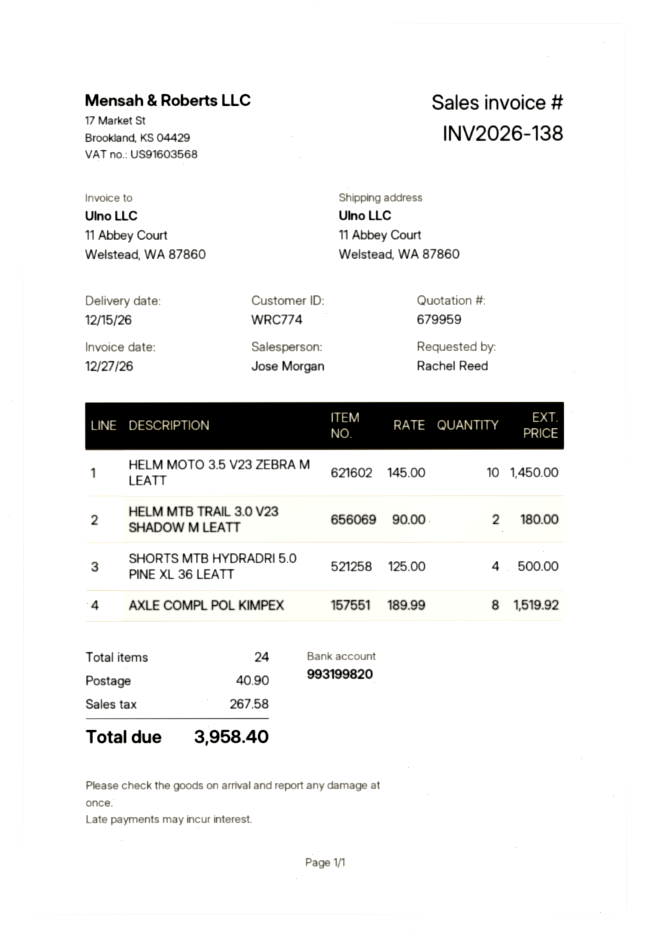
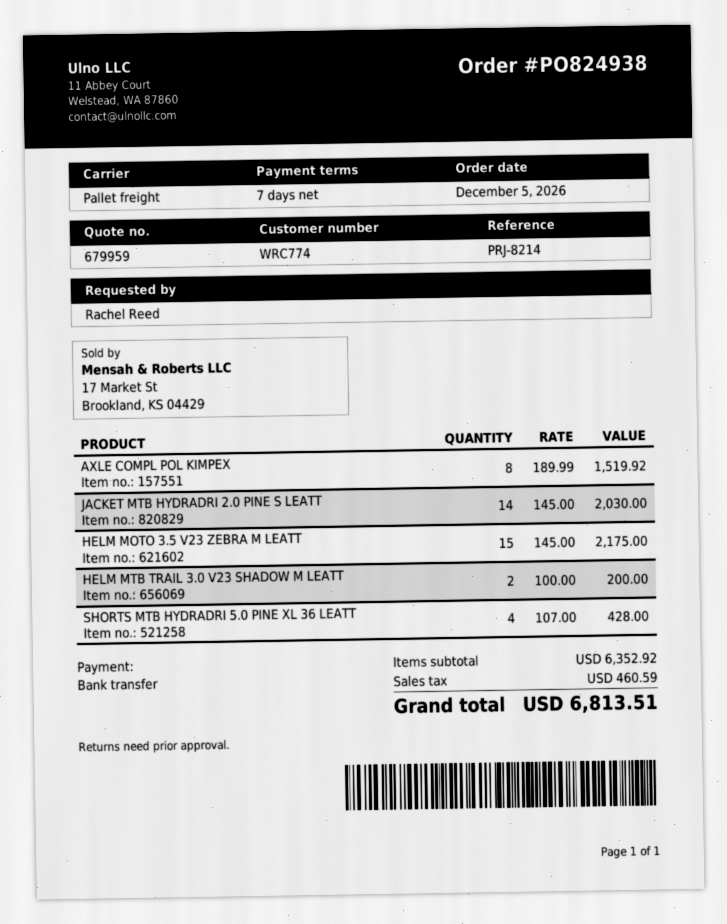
HELM MOTO 3.5 V23 ZEBRA M LEATT: 10 x 145.00 = 1450.00 -> 15 x 145.00 = 2175.00
HELM MTB TRAIL 3.0 V23 SHADOW M LEATT: 2 x 90.00 = 180.00 -> 2 x 100.00 = 200.00
SHORTS MTB HYDRADRI 5.0 PINE XL 36 LEATT: 4 x 125.00 = 500.00 -> 4 x 107.00 = 428.00
JACKET MTB HYDRADRI 2.0 PINE S LEATT: none -> 14 x 145.00 = 2030.00
shipping: 40.90 -> none
tax: 267.58 -> 460.59
total: 3958.40 -> 6813.51

